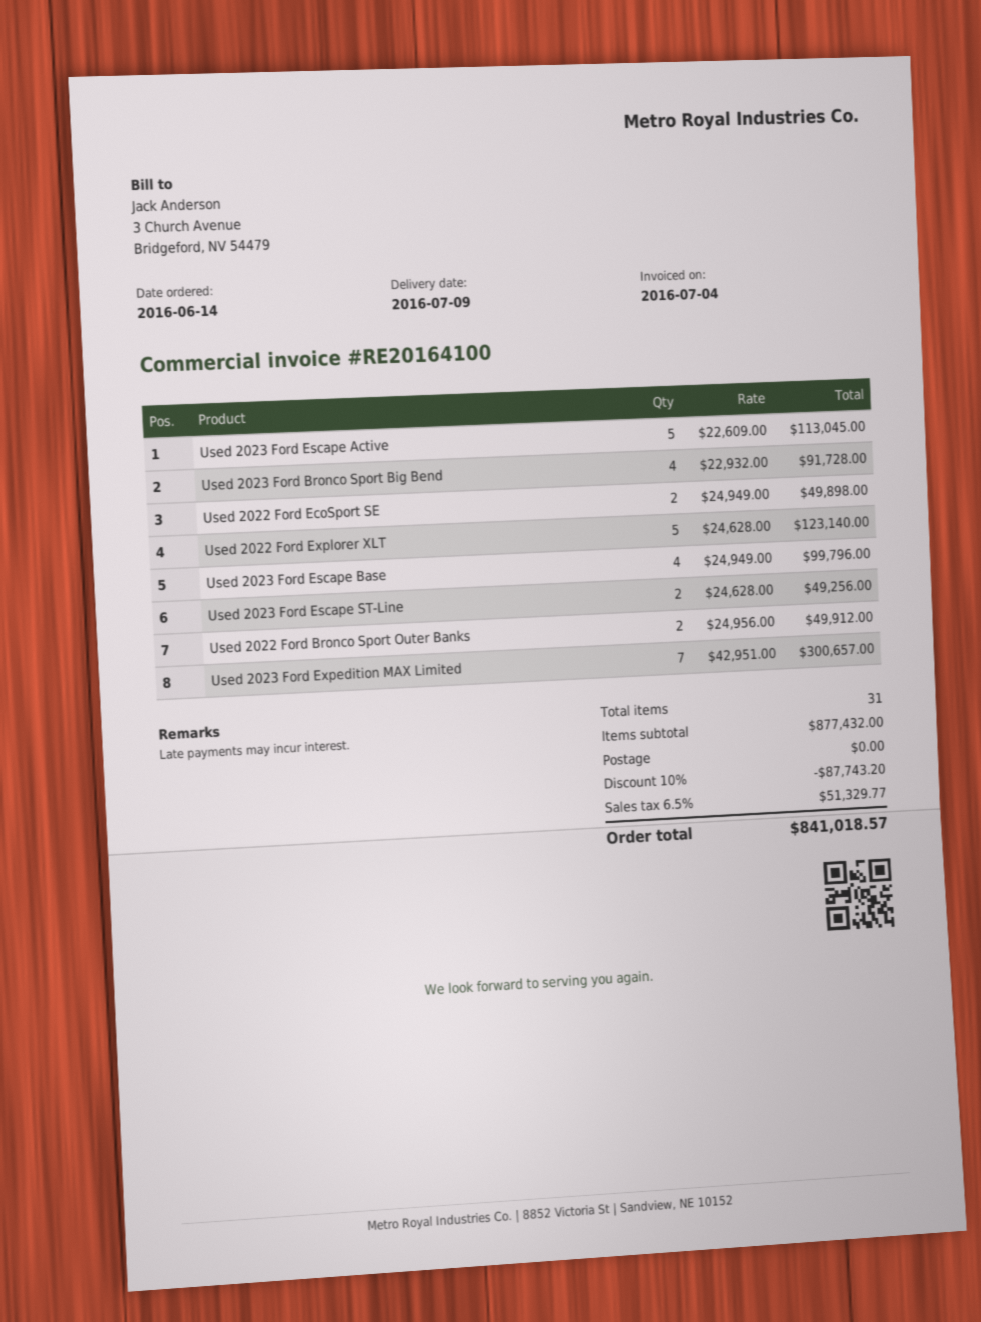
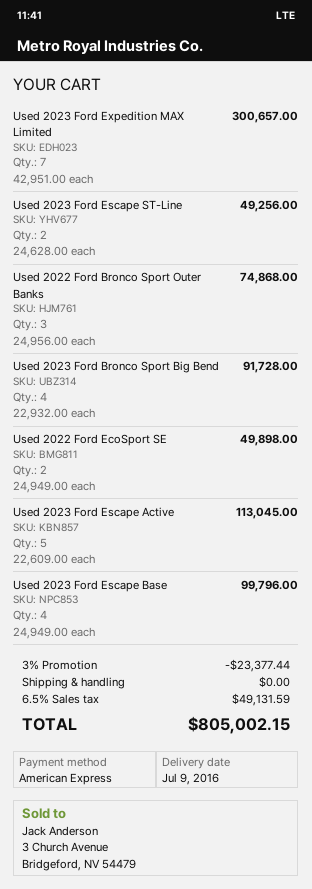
Used 2022 Ford Explorer XLT: 5 x 24628.00 = 123140.00 -> none
Used 2022 Ford Bronco Sport Outer Banks: 2 x 24956.00 = 49912.00 -> 3 x 24956.00 = 74868.00
discount: 10% = 87743.20 -> 3% = 23377.44
tax: 6.5% = 51329.77 -> 6.5% = 49131.59
total: 841018.57 -> 805002.15

